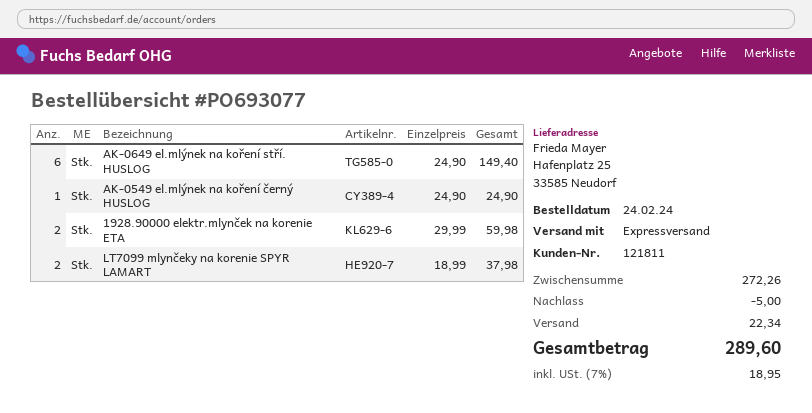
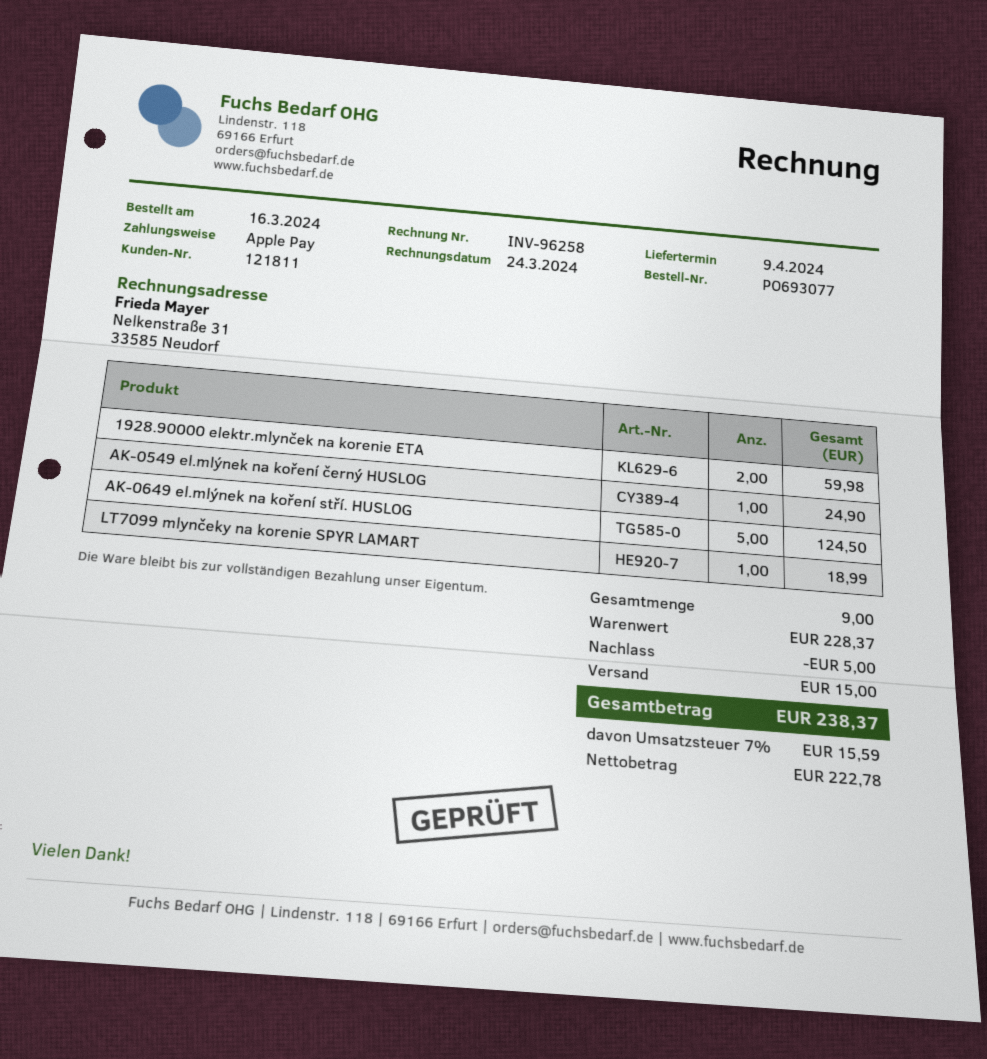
order date: 2024-02-24 -> 2024-03-16
AK-0649 el.mlýnek na koření stří. HUSLOG: 6 for 149.40 -> 5 for 124.50
LT7099 mlynčeky na korenie SPYR LAMART: 2 for 37.98 -> 1 for 18.99
subtotal: 272.26 -> 228.37
shipping: 22.34 -> 15.00
tax: 7% = 18.95 -> 7% = 15.59
total: 289.60 -> 238.37

